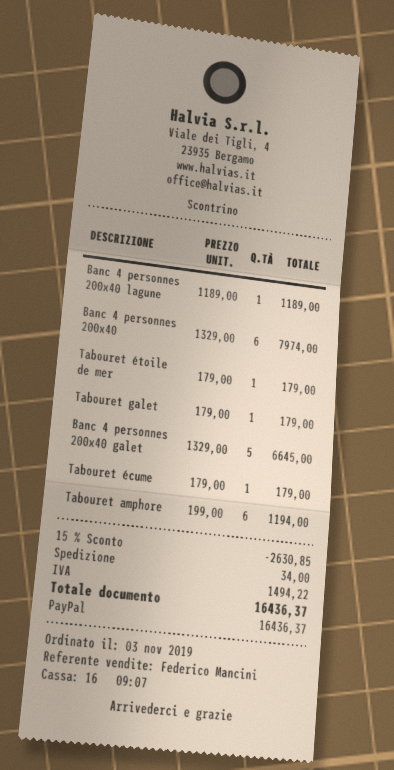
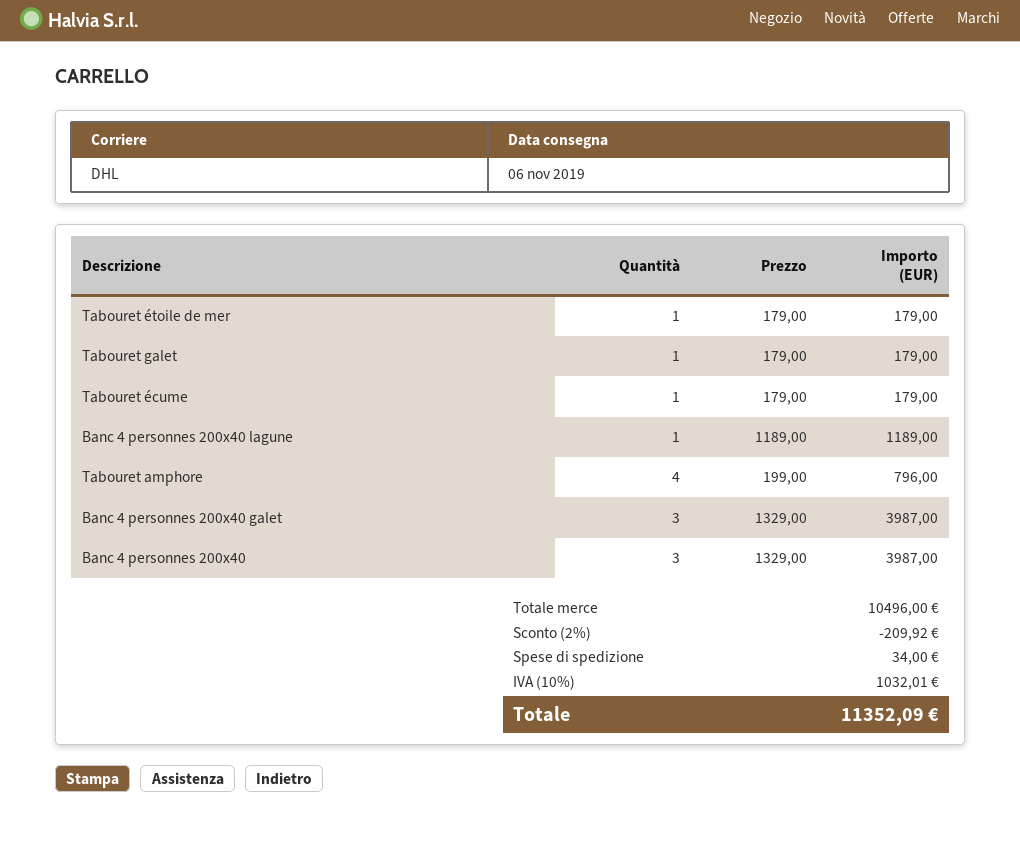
Banc 4 personnes 200x40: 6 x 1329.00 = 7974.00 -> 3 x 1329.00 = 3987.00
Banc 4 personnes 200x40 galet: 5 x 1329.00 = 6645.00 -> 3 x 1329.00 = 3987.00
Tabouret amphore: 6 x 199.00 = 1194.00 -> 4 x 199.00 = 796.00
discount: 15% = 2630.85 -> 2% = 209.92
tax: 1494.22 -> 1032.01
total: 16436.37 -> 11352.09

